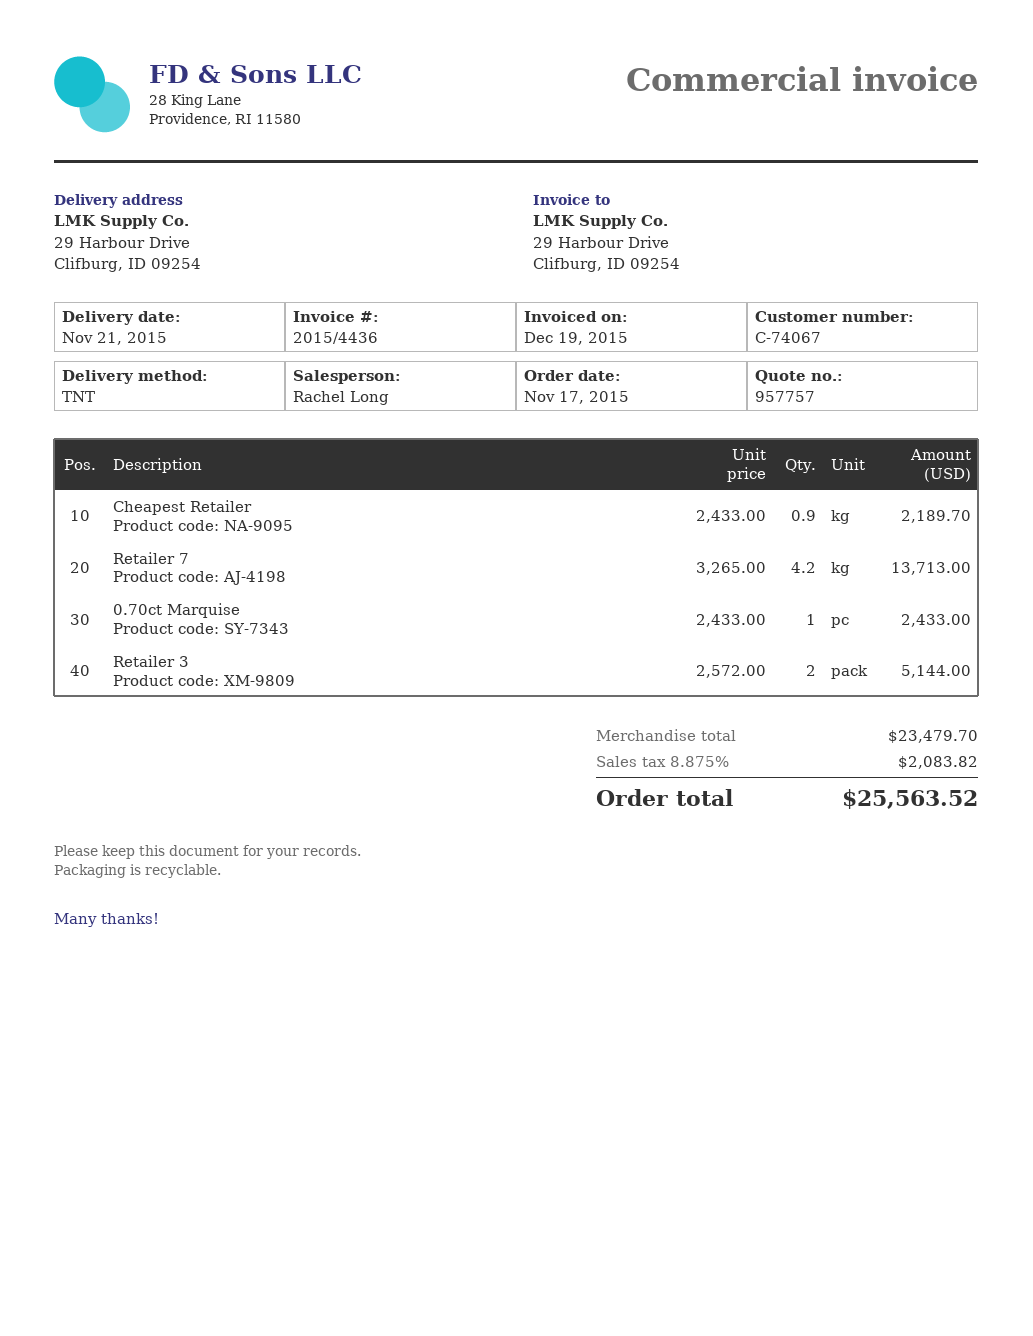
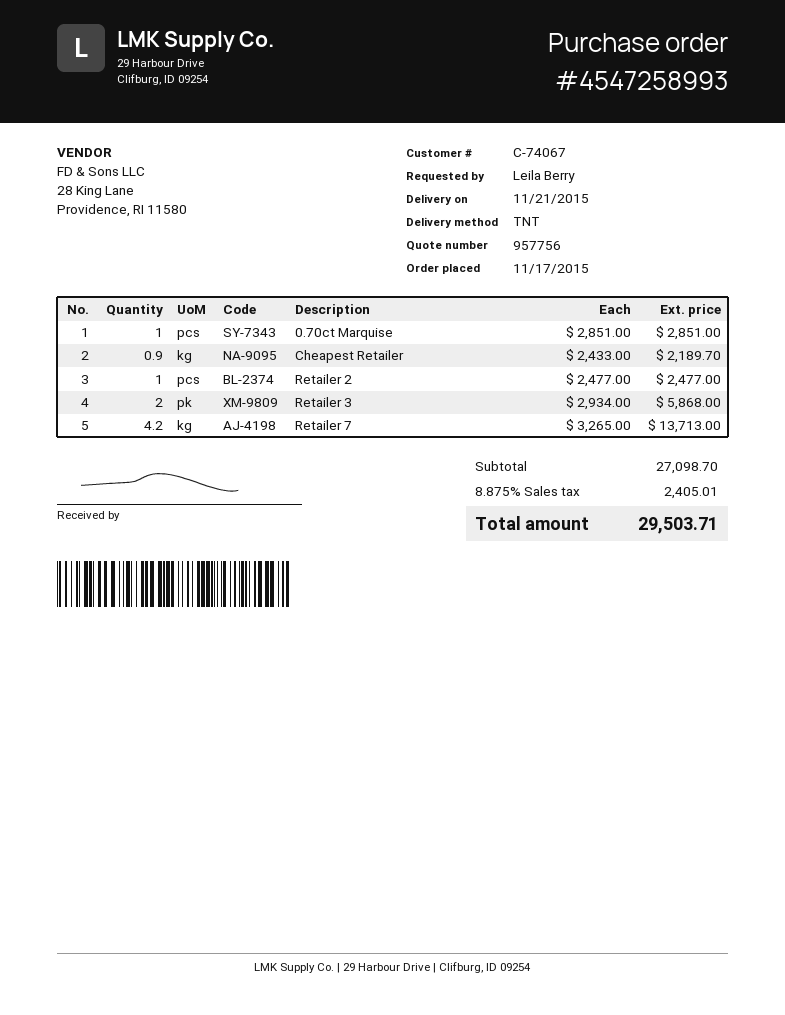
quote number: 957757 -> 957756
0.70ct Marquise: 1 x 2433.00 = 2433.00 -> 1 x 2851.00 = 2851.00
Retailer 3: 2 x 2572.00 = 5144.00 -> 2 x 2934.00 = 5868.00
Retailer 2: none -> 1 x 2477.00 = 2477.00
subtotal: 23479.70 -> 27098.70
tax: 8.875% = 2083.82 -> 8.875% = 2405.01
total: 25563.52 -> 29503.71

